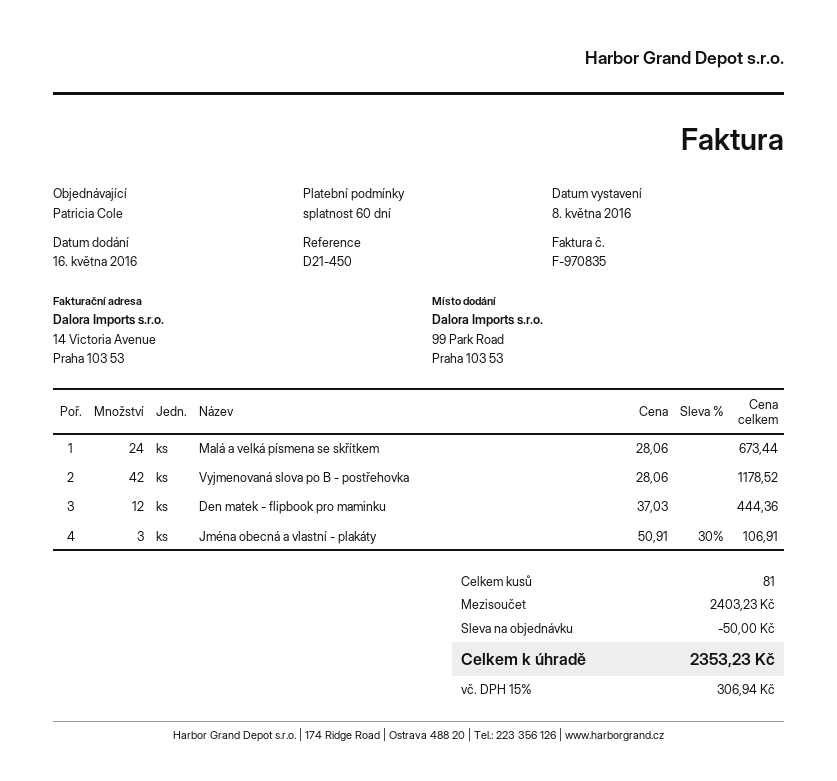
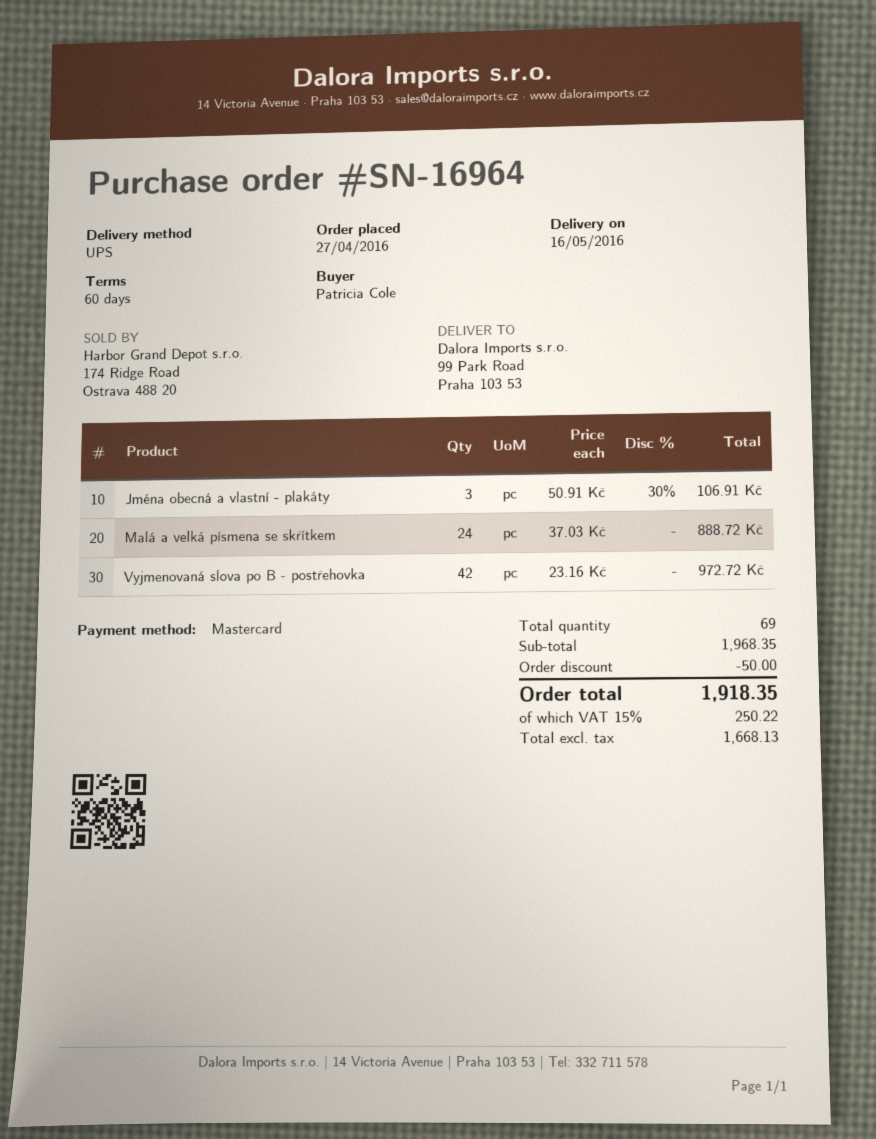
Malá a velká písmena se skřítkem: 24 x 28.06 = 673.44 -> 24 x 37.03 = 888.72
Vyjmenovaná slova po B - postřehovka: 42 x 28.06 = 1178.52 -> 42 x 23.16 = 972.72
Den matek - flipbook pro maminku: 12 x 37.03 = 444.36 -> none
total quantity: 81 -> 69
subtotal: 2403.23 -> 1968.35
tax: 15% = 306.94 -> 15% = 250.22
total: 2353.23 -> 1918.35

